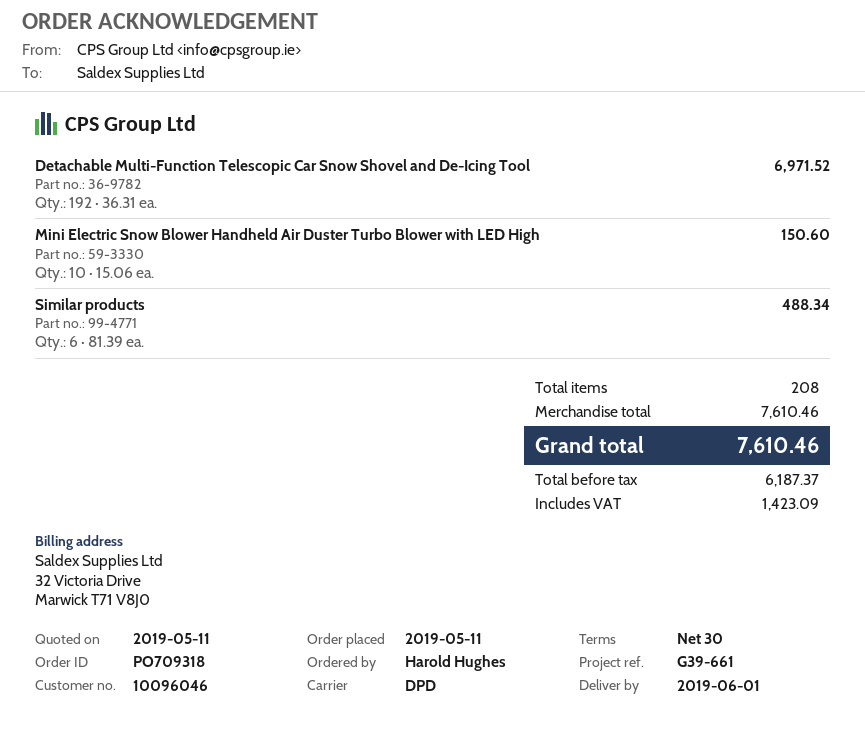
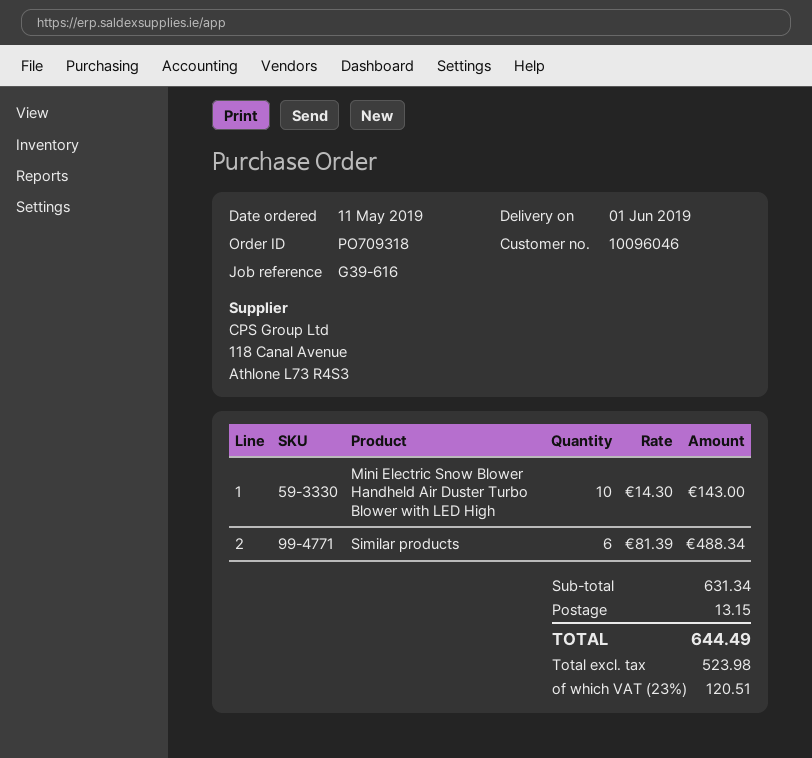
reference: G39-661 -> G39-616
Detachable Multi-Function Telescopic Car Snow Shovel and De-Icing Tool: 192 x 36.31 = 6971.52 -> none
Mini Electric Snow Blower Handheld Air Duster Turbo Blower with LED High: 10 x 15.06 = 150.60 -> 10 x 14.30 = 143.00
subtotal: 7610.46 -> 631.34
shipping: none -> 13.15
net: 6187.37 -> 523.98
tax: 1423.09 -> 120.51
total: 7610.46 -> 644.49

